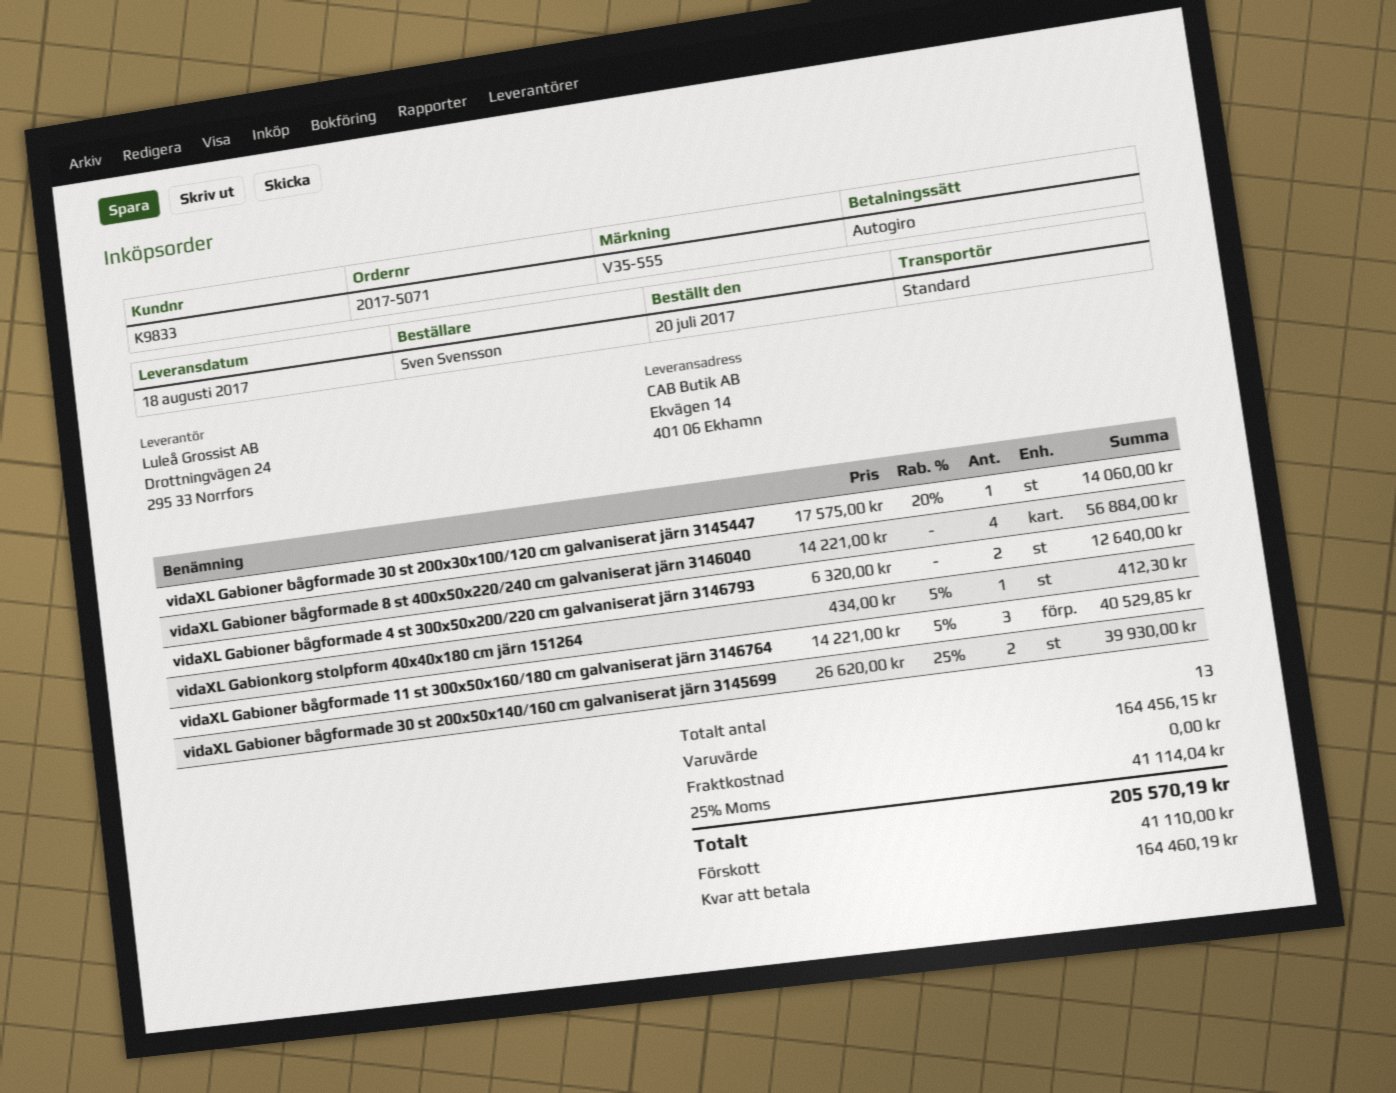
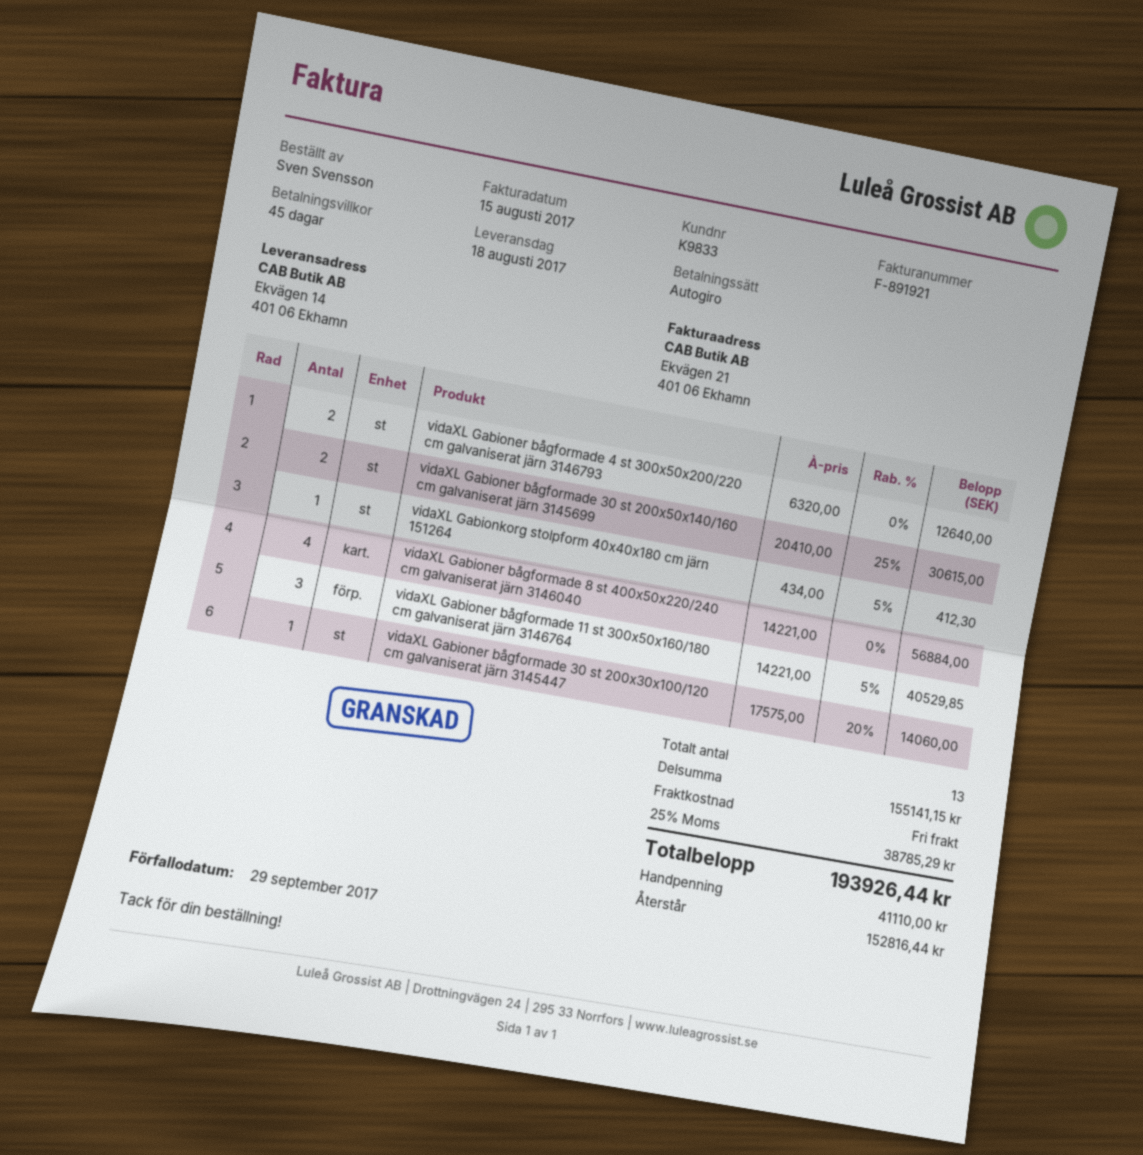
vidaXL Gabioner bågformade 30 st 200x50x140/160 cm galvaniserat järn 3145699: 2 x 26620.00 - 25% = 39930.00 -> 2 x 20410.00 - 25% = 30615.00
subtotal: 164456.15 -> 155141.15
tax: 25% = 41114.04 -> 25% = 38785.29
total: 205570.19 -> 193926.44
balance: 164460.19 -> 152816.44

